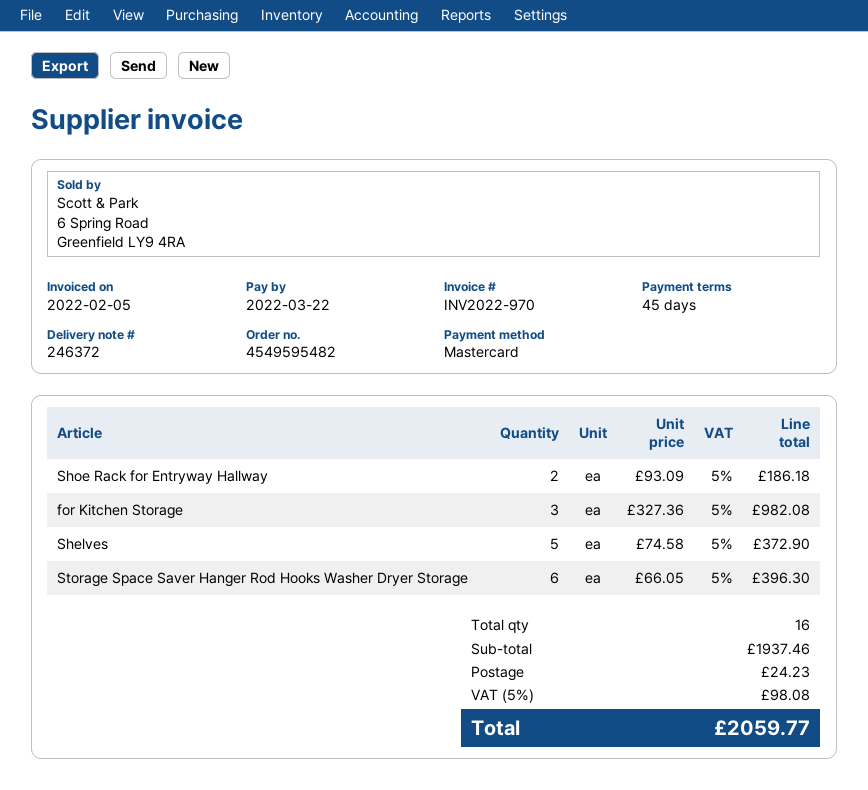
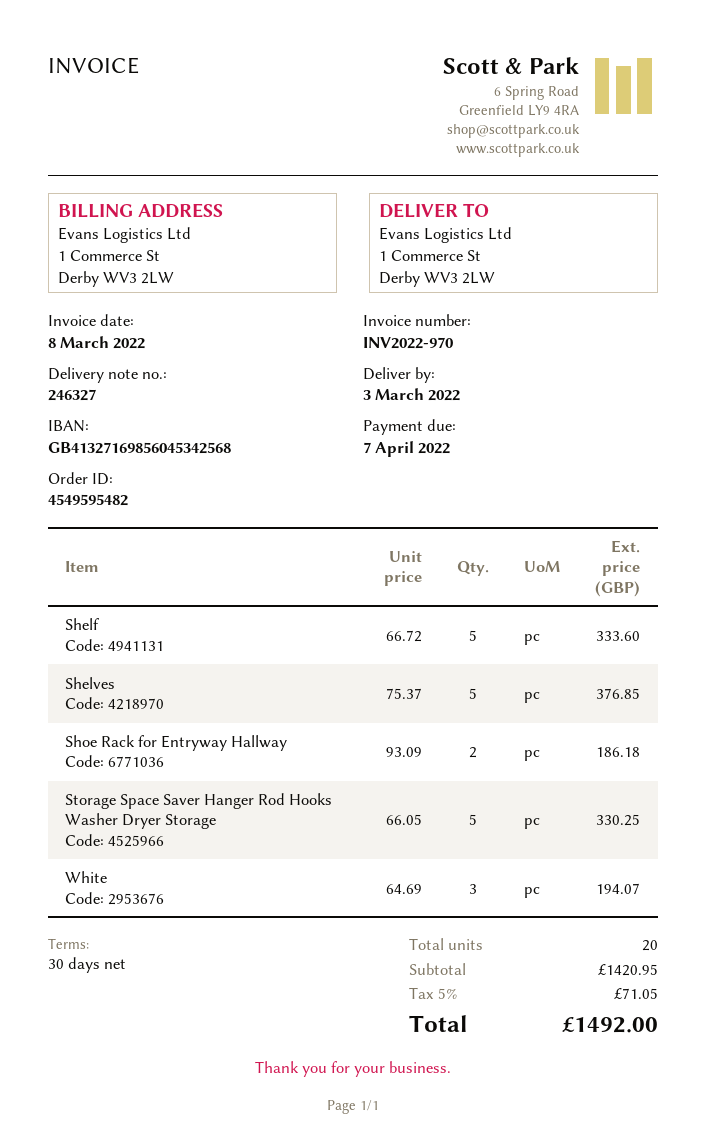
delivery note number: 246372 -> 246327
invoice date: 2022-02-05 -> 2022-03-08
payment terms: 45 days -> 30 days
due date: 2022-03-22 -> 2022-04-07
for Kitchen Storage: 3 x 327.36 = 982.08 -> none
Shelves: 5 x 74.58 = 372.90 -> 5 x 75.37 = 376.85
Storage Space Saver Hanger Rod Hooks Washer Dryer Storage: 6 x 66.05 = 396.30 -> 5 x 66.05 = 330.25
Shelf: none -> 5 x 66.72 = 333.60
White: none -> 3 x 64.69 = 194.07
total quantity: 16 -> 20
subtotal: 1937.46 -> 1420.95
shipping: 24.23 -> none
tax: 5% = 98.08 -> 5% = 71.05
total: 2059.77 -> 1492.00

